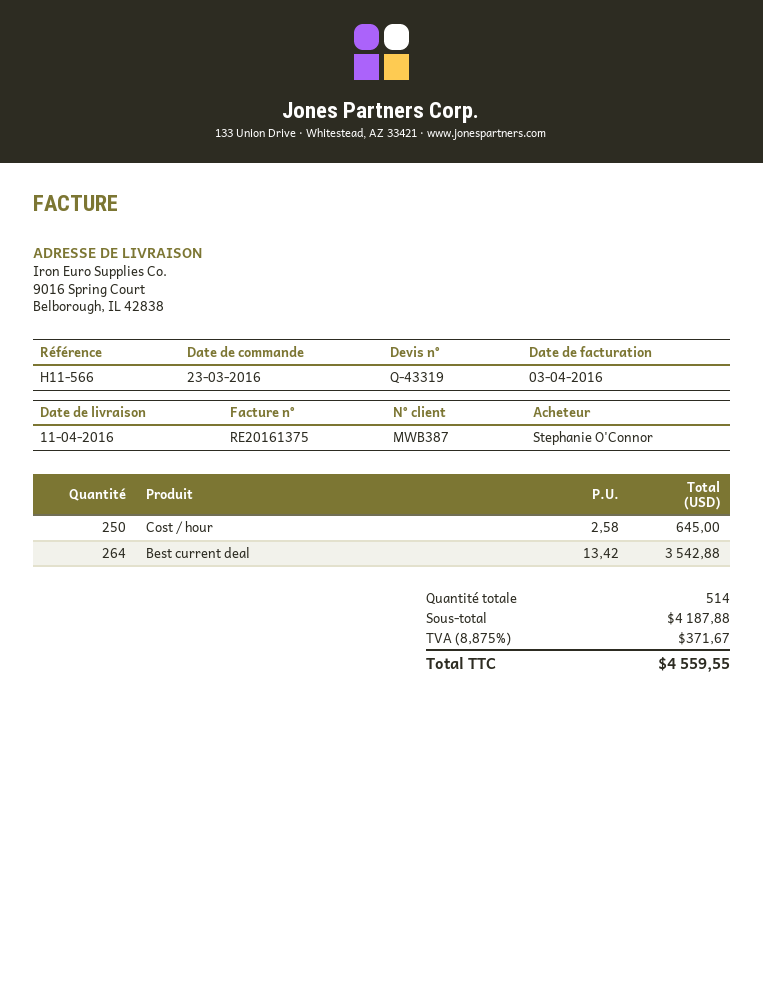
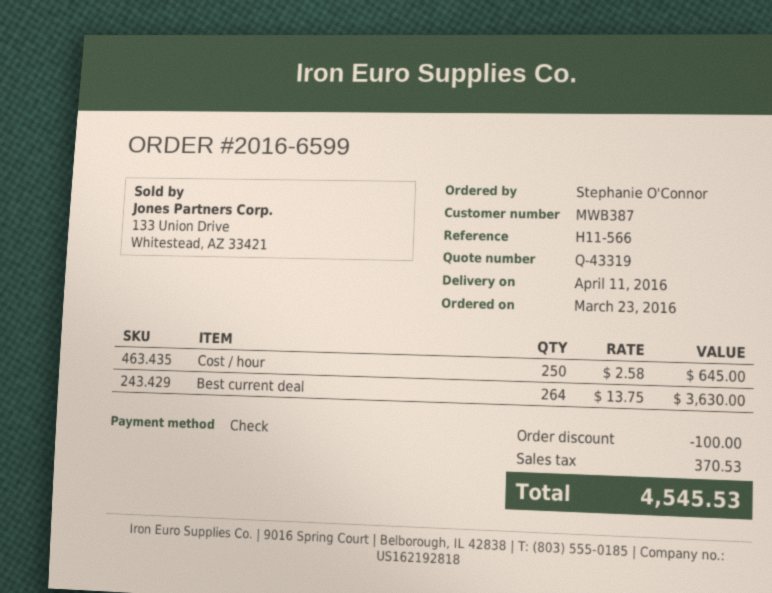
Best current deal: 264 x 13.42 = 3542.88 -> 264 x 13.75 = 3630.00
discount: none -> 100.00
tax: 371.67 -> 370.53
total: 4559.55 -> 4545.53

